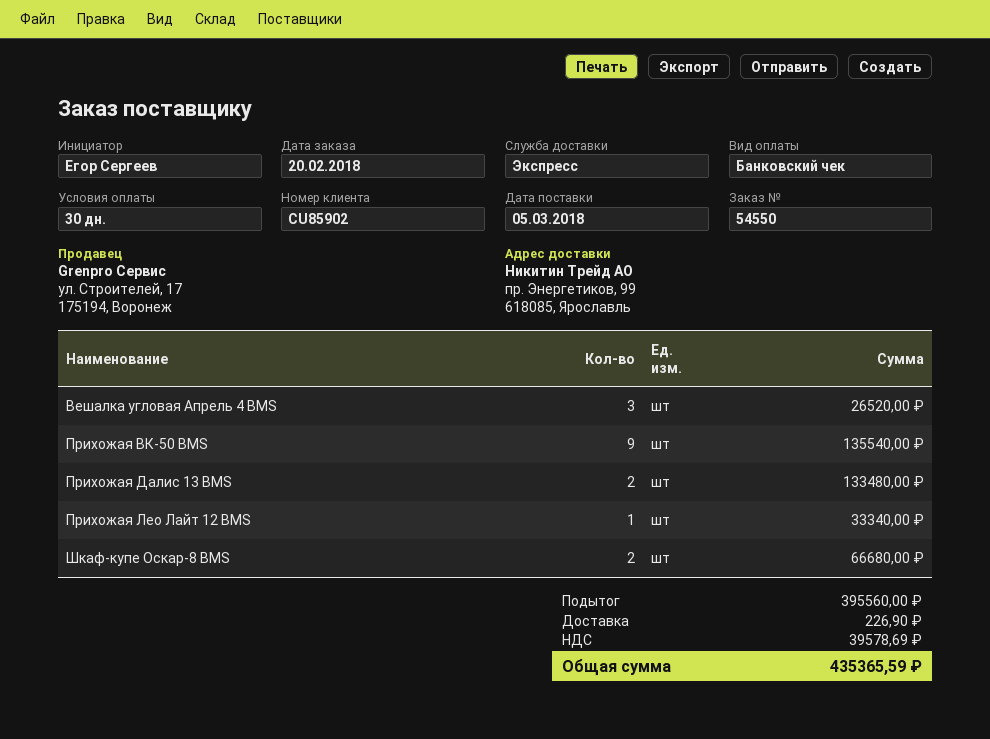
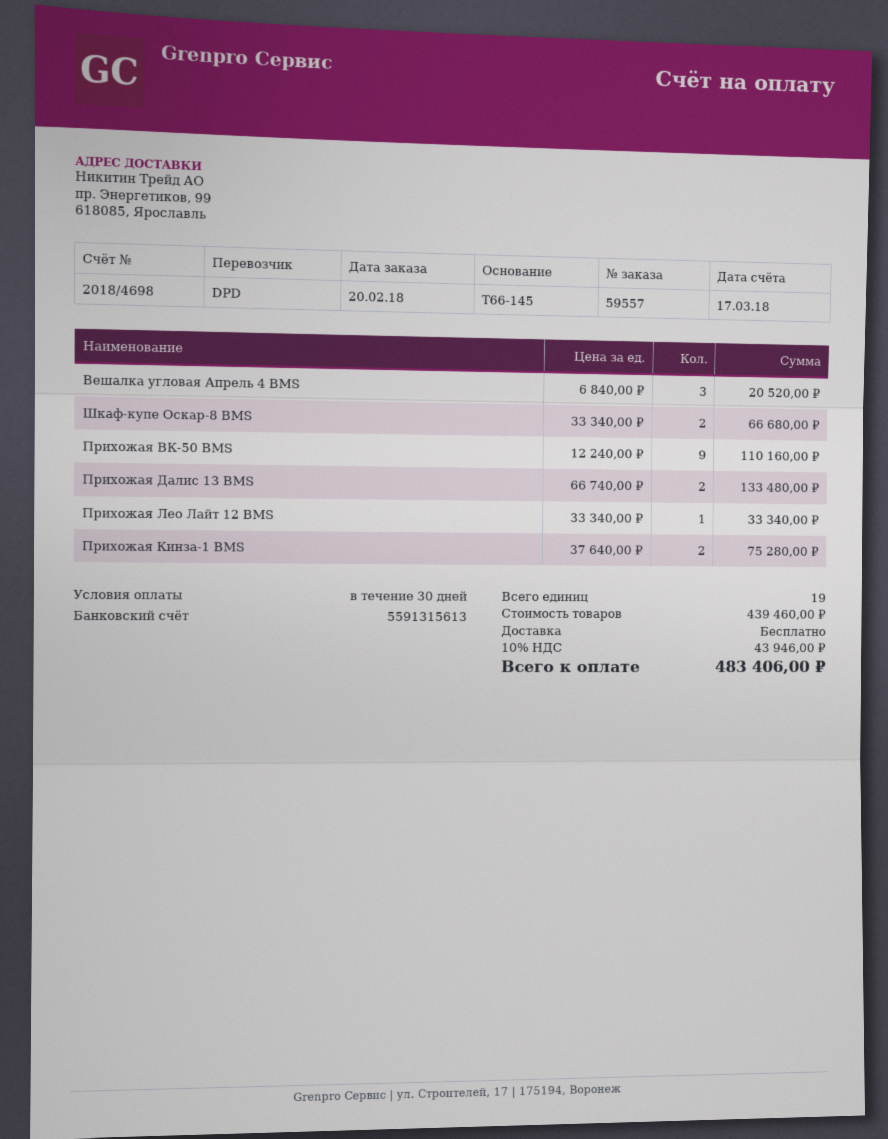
order number: 54550 -> 59557
shipping method: express -> DPD
Вешалка угловая Апрель 4 BMS: 3 for 26520.00 -> 3 for 20520.00
Прихожая ВК-50 BMS: 9 for 135540.00 -> 9 for 110160.00
Прихожая Кинза-1 BMS: none -> 2 for 75280.00
subtotal: 395560.00 -> 439460.00
shipping: 226.90 -> 0.00
tax: 39578.69 -> 43946.00
total: 435365.59 -> 483406.00

